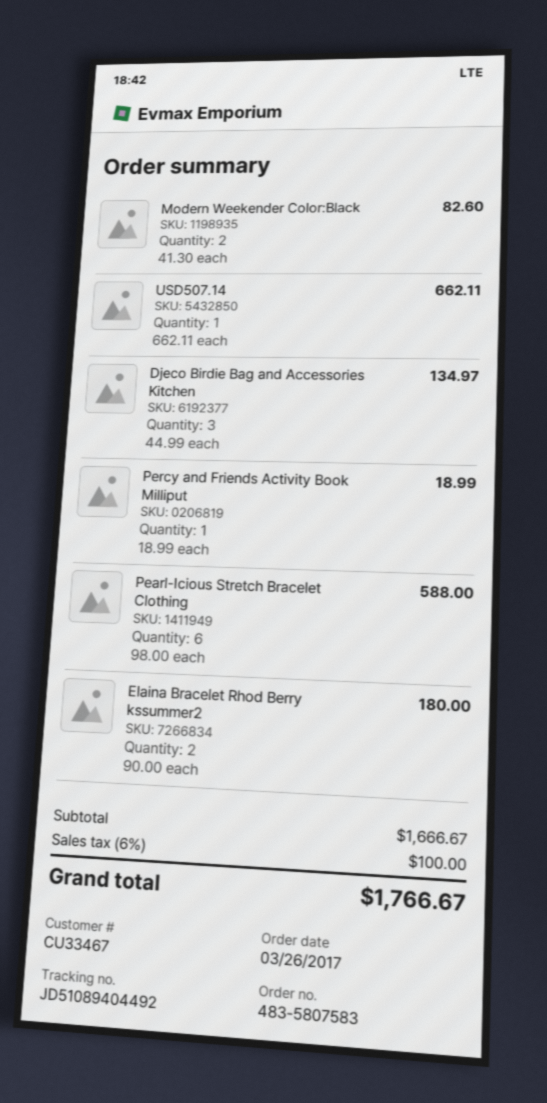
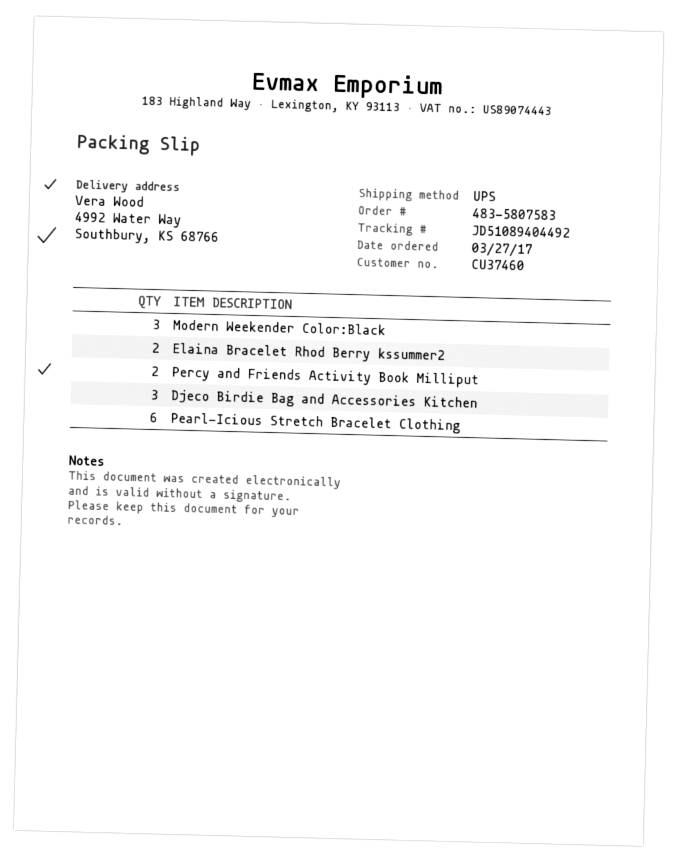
order date: 2017-03-26 -> 2017-03-27
customer number: CU33467 -> CU37460
Modern Weekender Color:Black: 2 -> 3
USD507.14: 1 -> none
Percy and Friends Activity Book Milliput: 1 -> 2

